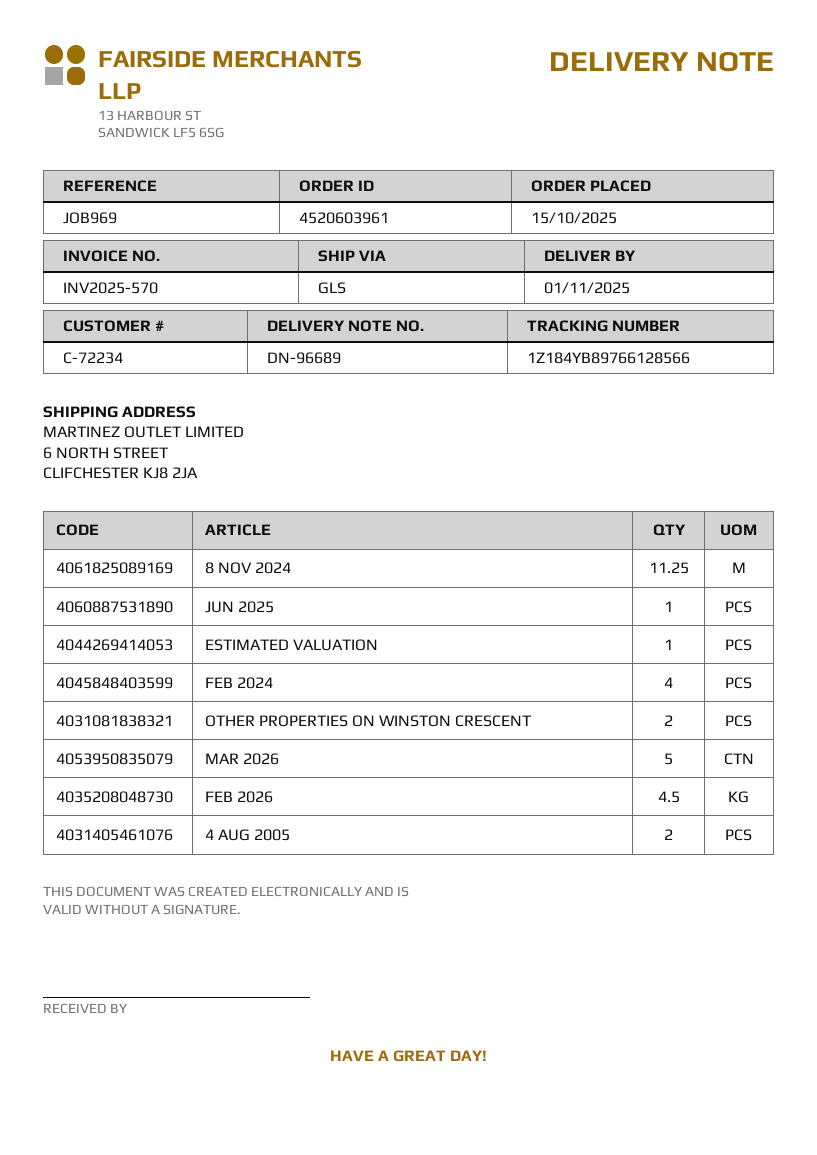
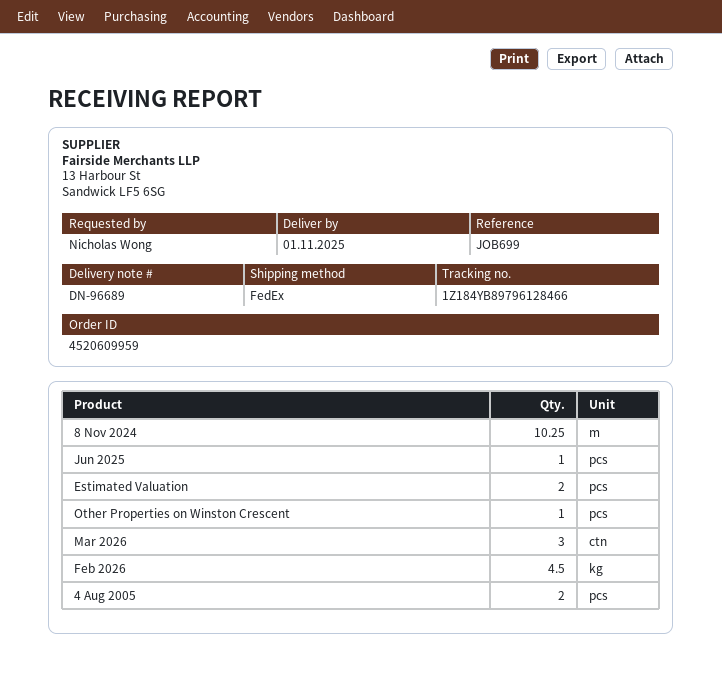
order number: 4520603961 -> 4520609959
reference: JOB969 -> JOB699
shipping method: GLS -> FedEx
tracking number: 1Z184YB89766128566 -> 1Z184YB89796128466
8 NOV 2024: 11.25 -> 10.25
ESTIMATED VALUATION: 1 -> 2
FEB 2024: 4 -> none
OTHER PROPERTIES ON WINSTON CRESCENT: 2 -> 1
MAR 2026: 5 -> 3

